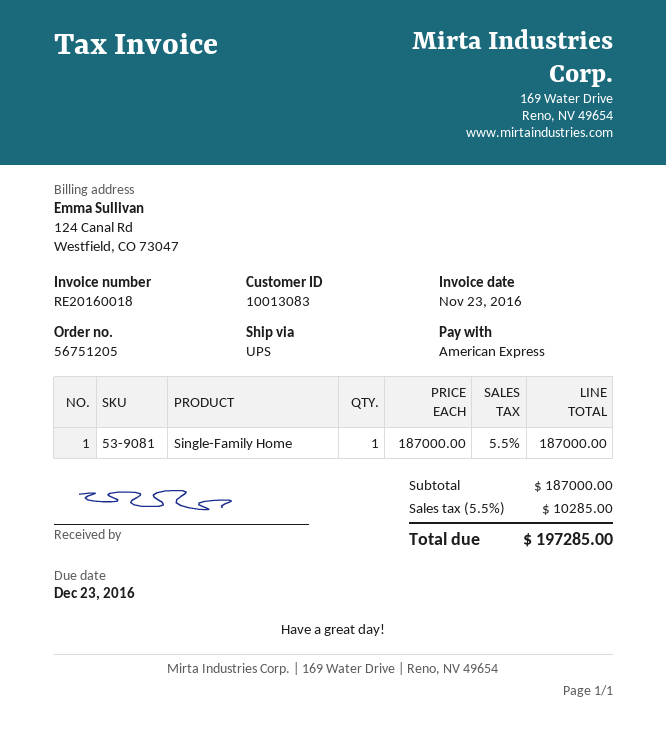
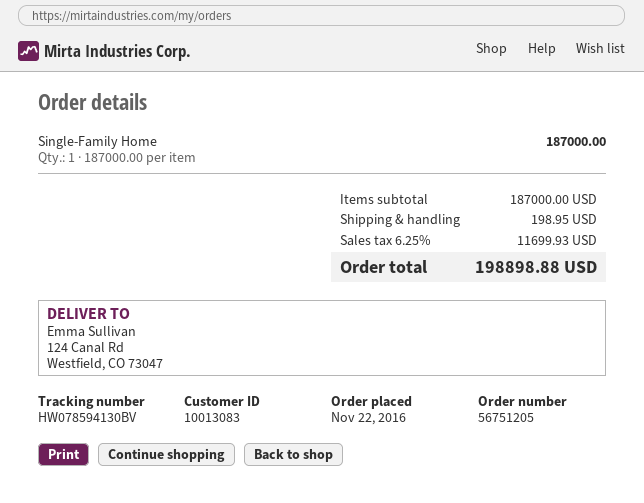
shipping: none -> 198.95
tax: 5.5% = 10285.00 -> 6.25% = 11699.93
total: 197285.00 -> 198898.88

